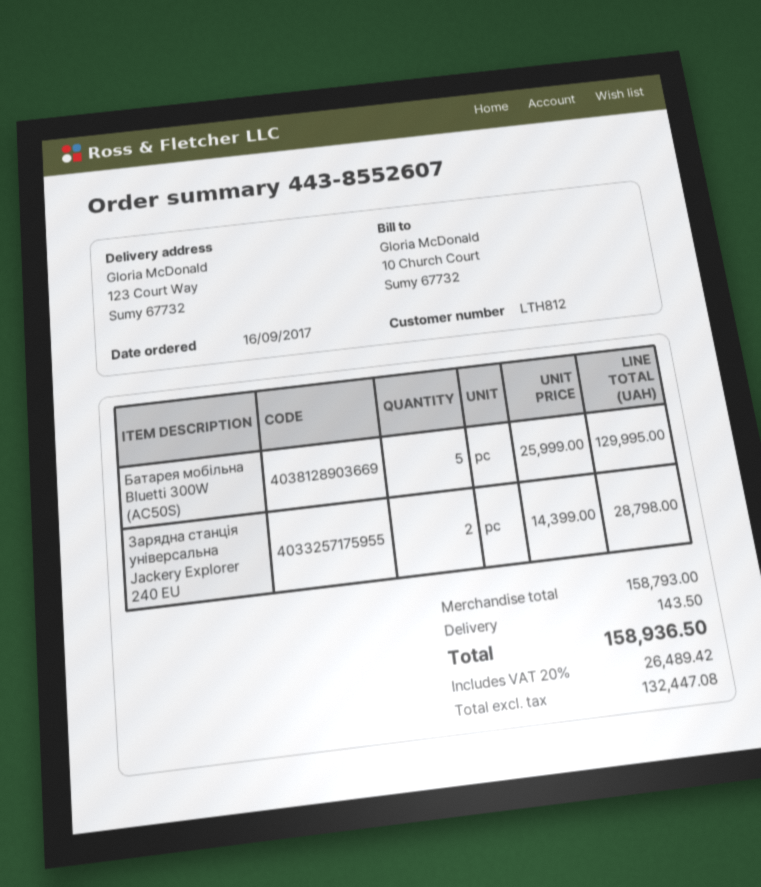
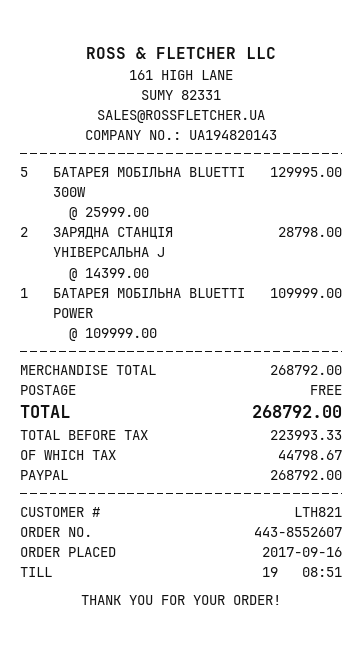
customer number: LTH812 -> LTH821
БАТАРЕЯ МОБІЛЬНА BLUETTI POWER: none -> 1 x 109999.00 = 109999.00
subtotal: 158793.00 -> 268792.00
shipping: 143.50 -> 0.00
net: 132447.08 -> 223993.33
tax: 26489.42 -> 44798.67
total: 158936.50 -> 268792.00

